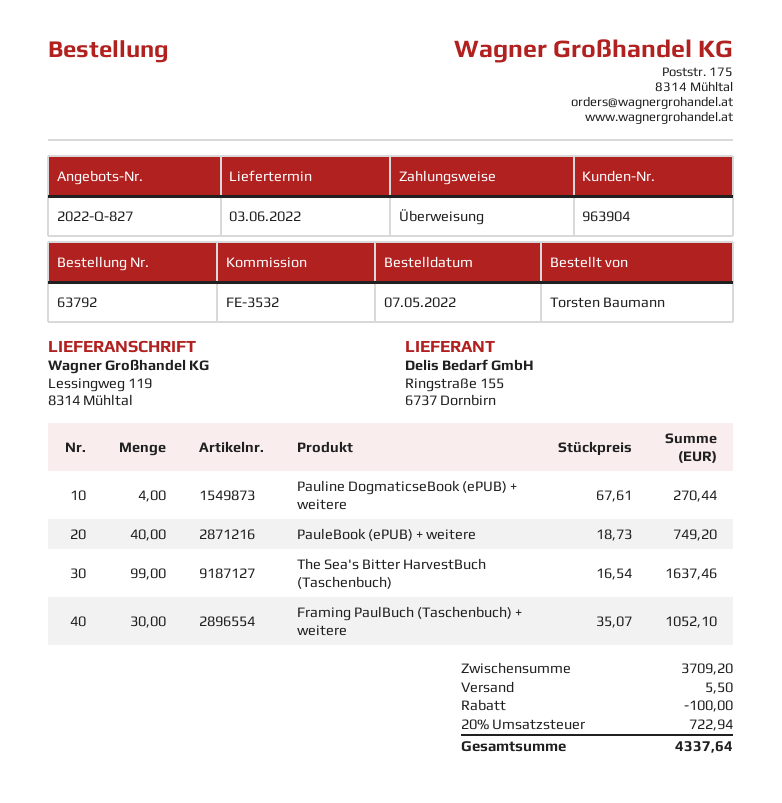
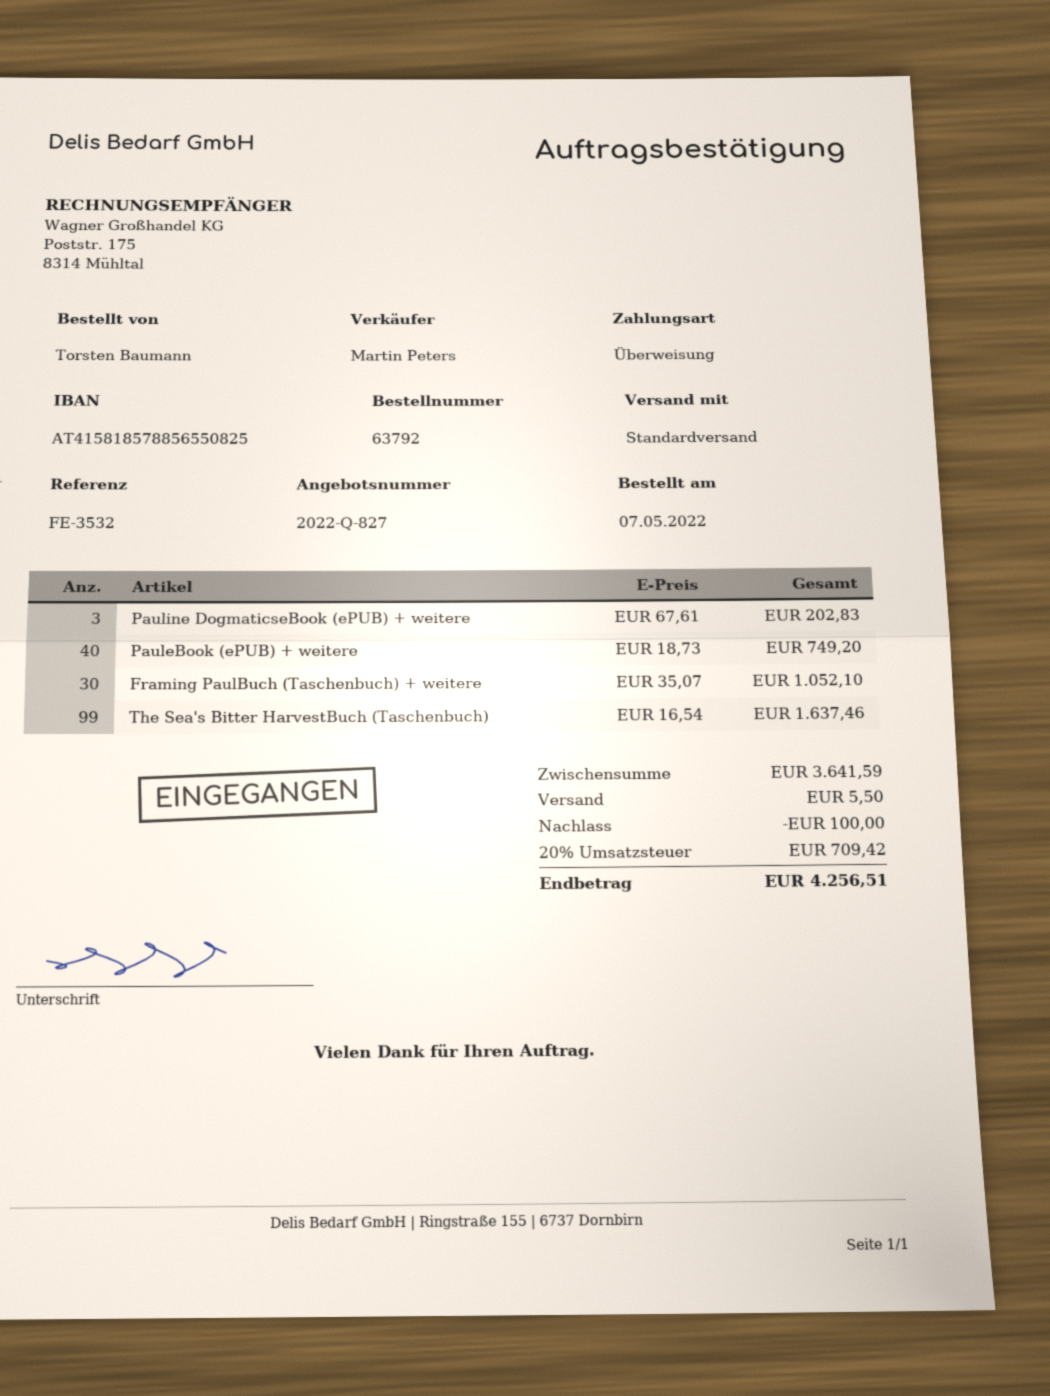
Pauline DogmaticseBook (ePUB) + weitere: 4 x 67.61 = 270.44 -> 3 x 67.61 = 202.83
subtotal: 3709.20 -> 3641.59
tax: 20% = 722.94 -> 20% = 709.42
total: 4337.64 -> 4256.51

